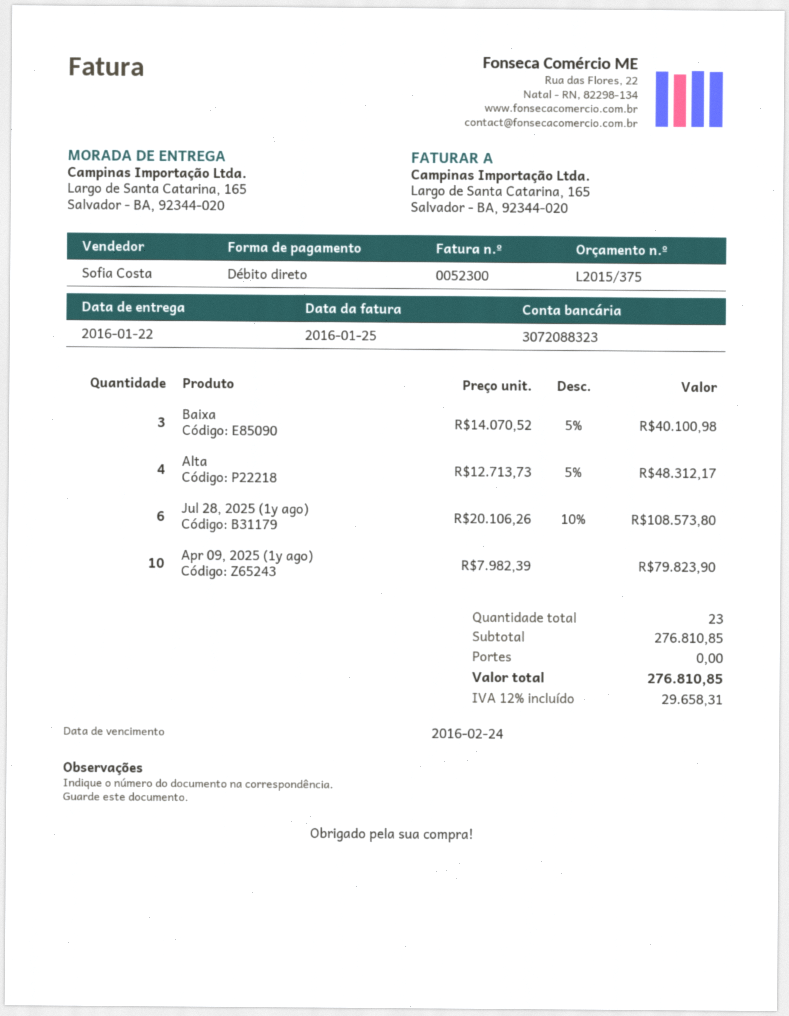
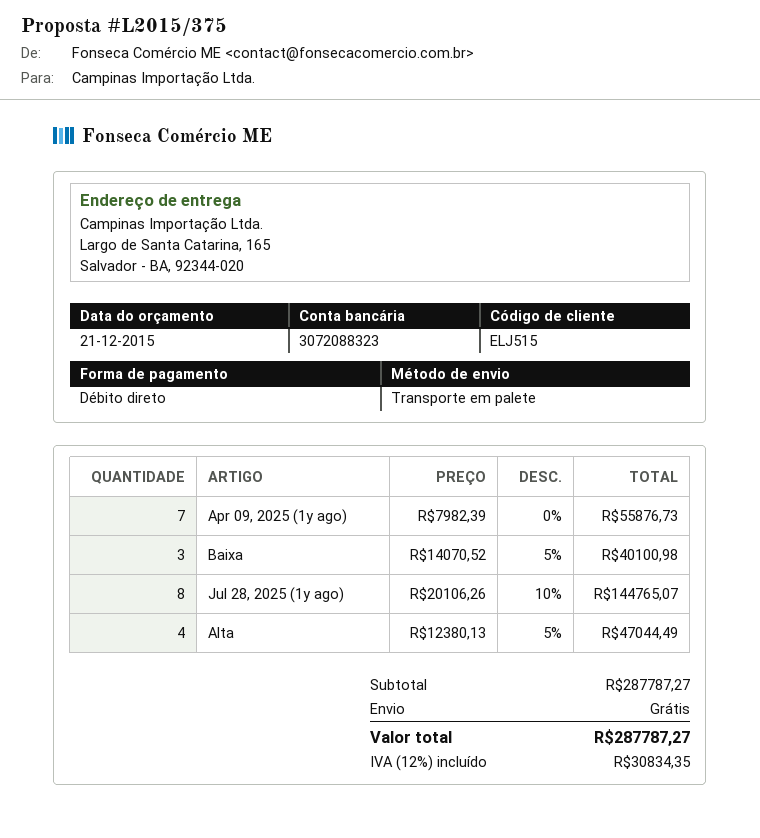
Alta: 4 x 12713.73 - 5% = 48312.17 -> 4 x 12380.13 - 5% = 47044.49
Jul 28, 2025 (1y ago): 6 x 20106.26 - 10% = 108573.80 -> 8 x 20106.26 - 10% = 144765.07
Apr 09, 2025 (1y ago): 10 x 7982.39 = 79823.90 -> 7 x 7982.39 = 55876.73
subtotal: 276810.85 -> 287787.27
tax: 12% = 29658.31 -> 12% = 30834.35
total: 276810.85 -> 287787.27

